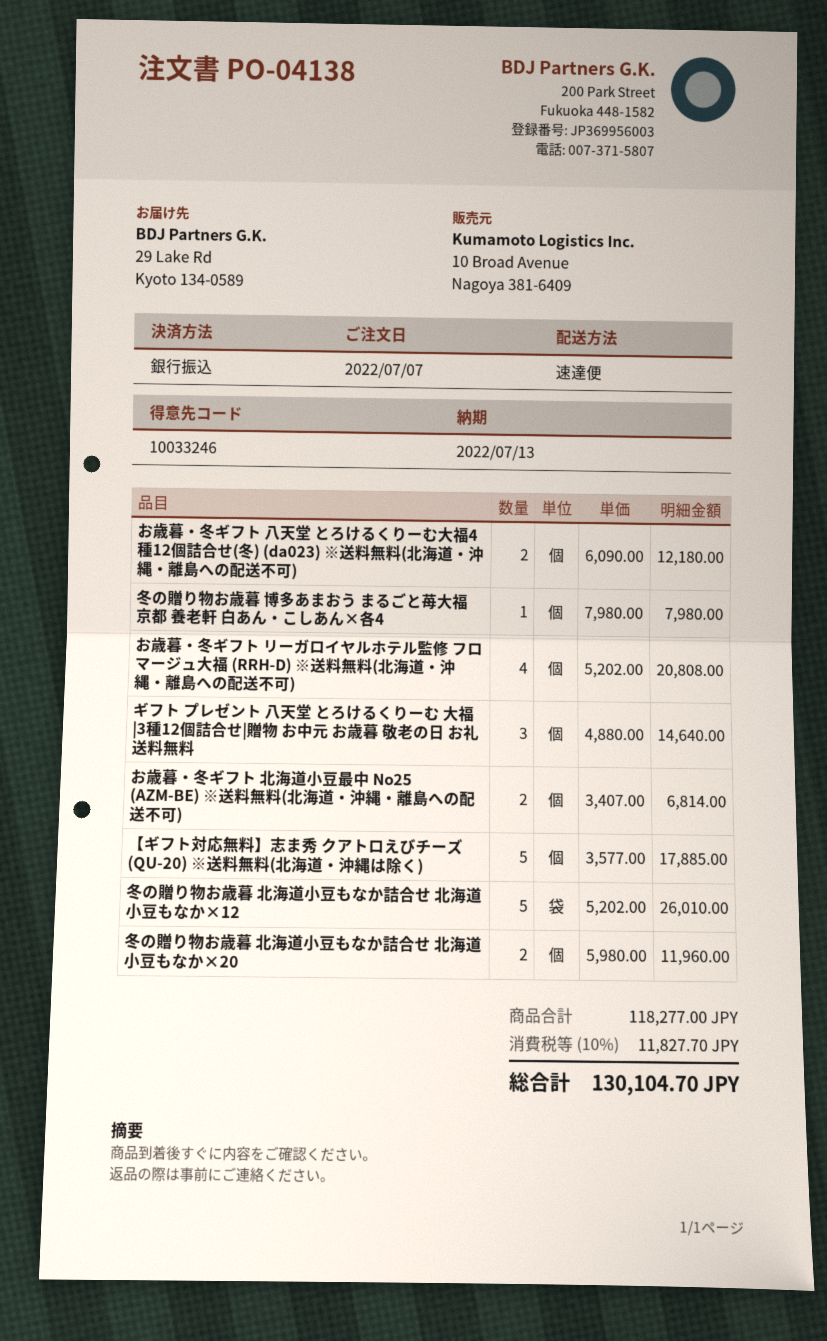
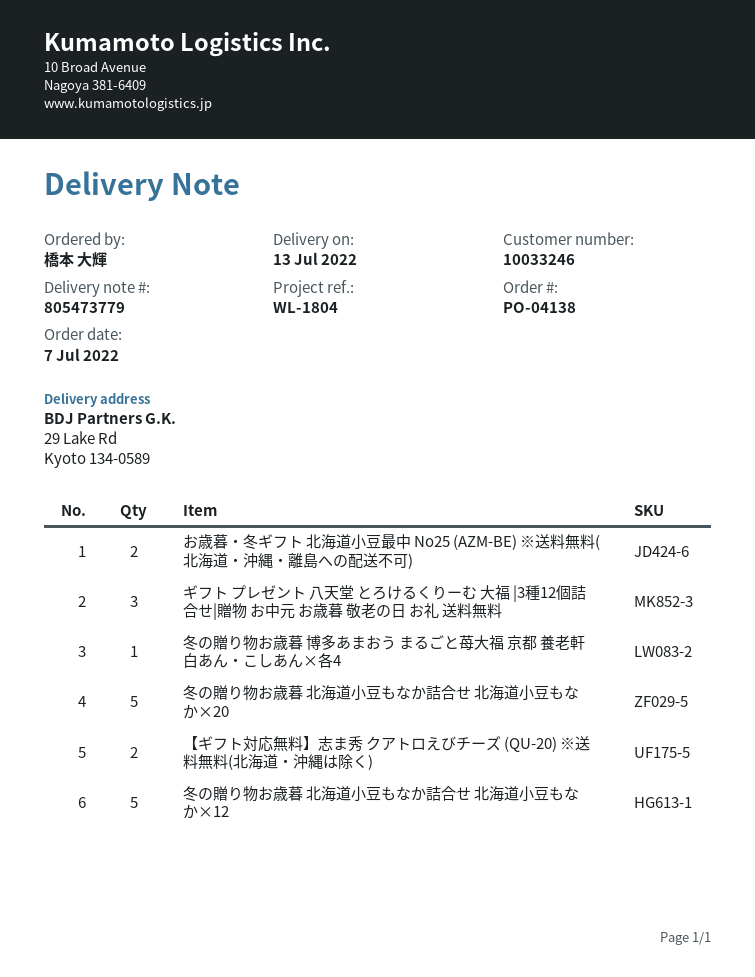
お歳暮・冬ギフト 八天堂 とろけるくりーむ大福4種12個詰合せ(冬) (da023) ※送料無料(北海道・沖縄・離島への配送不可): 2 -> none
お歳暮・冬ギフト リーガロイヤルホテル監修 フロマージュ大福 (RRH-D) ※送料無料(北海道・沖縄・離島への配送不可): 4 -> none
【ギフト対応無料】志ま秀 クアトロえびチーズ (QU-20) ※送料無料(北海道・沖縄は除く): 5 -> 2
冬の贈り物お歳暮 北海道小豆もなか詰合せ 北海道小豆もなか×20: 2 -> 5

